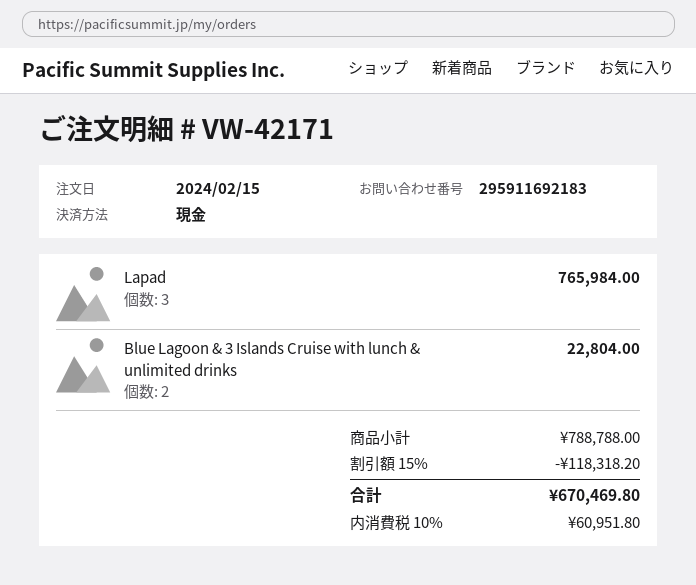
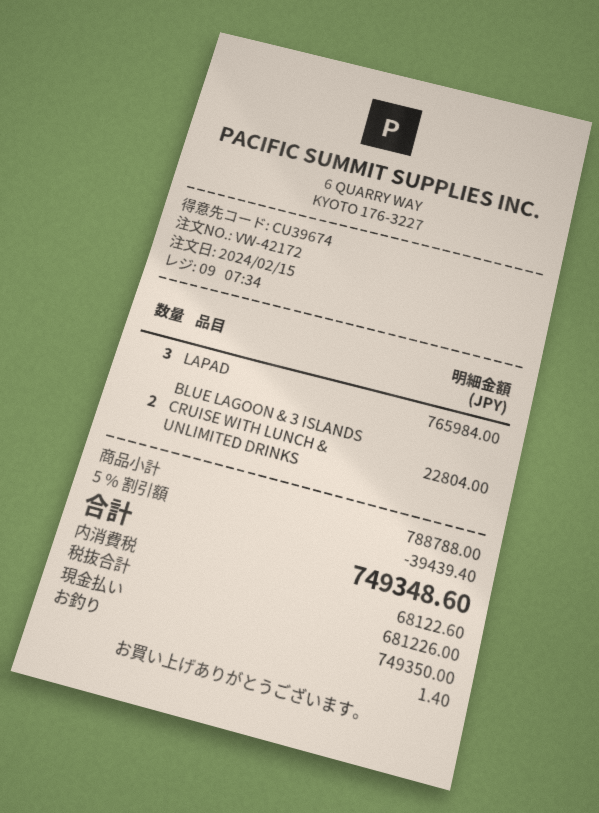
order number: VW-42171 -> VW-42172
discount: 15% = 118318.20 -> 5% = 39439.40
tax: 60951.80 -> 68122.60
total: 670469.80 -> 749348.60

